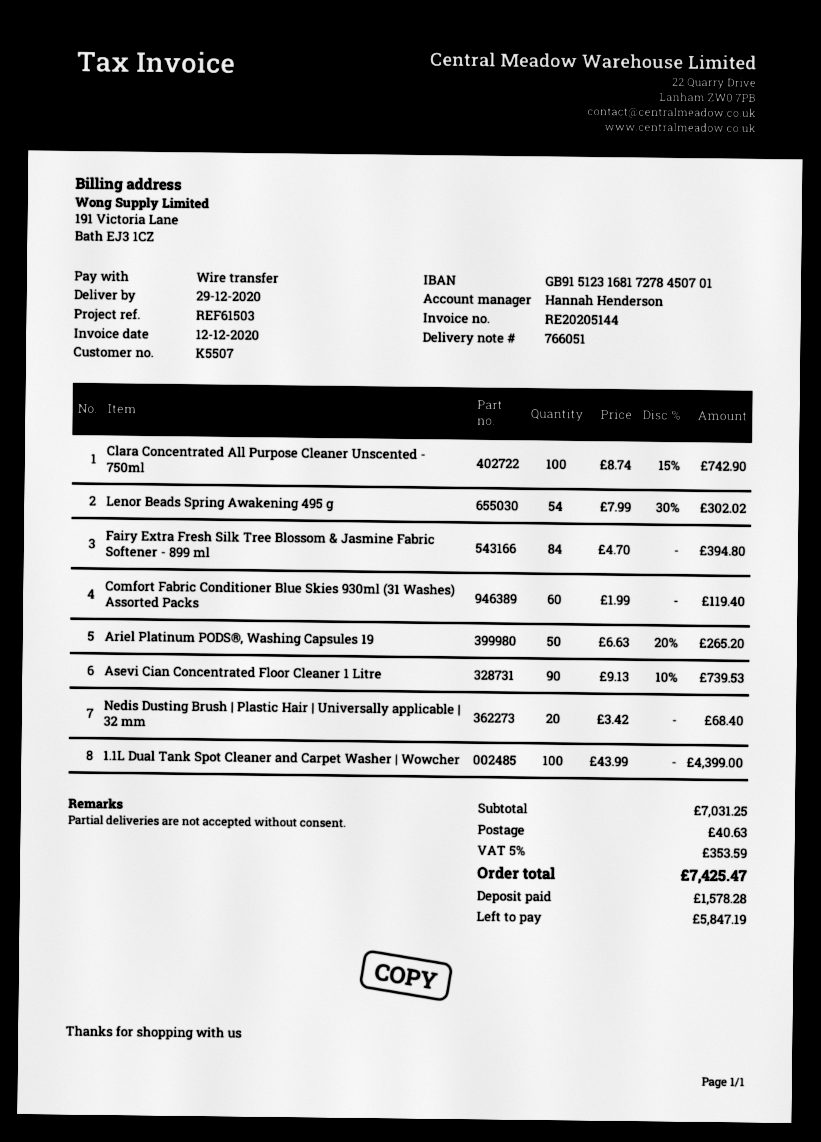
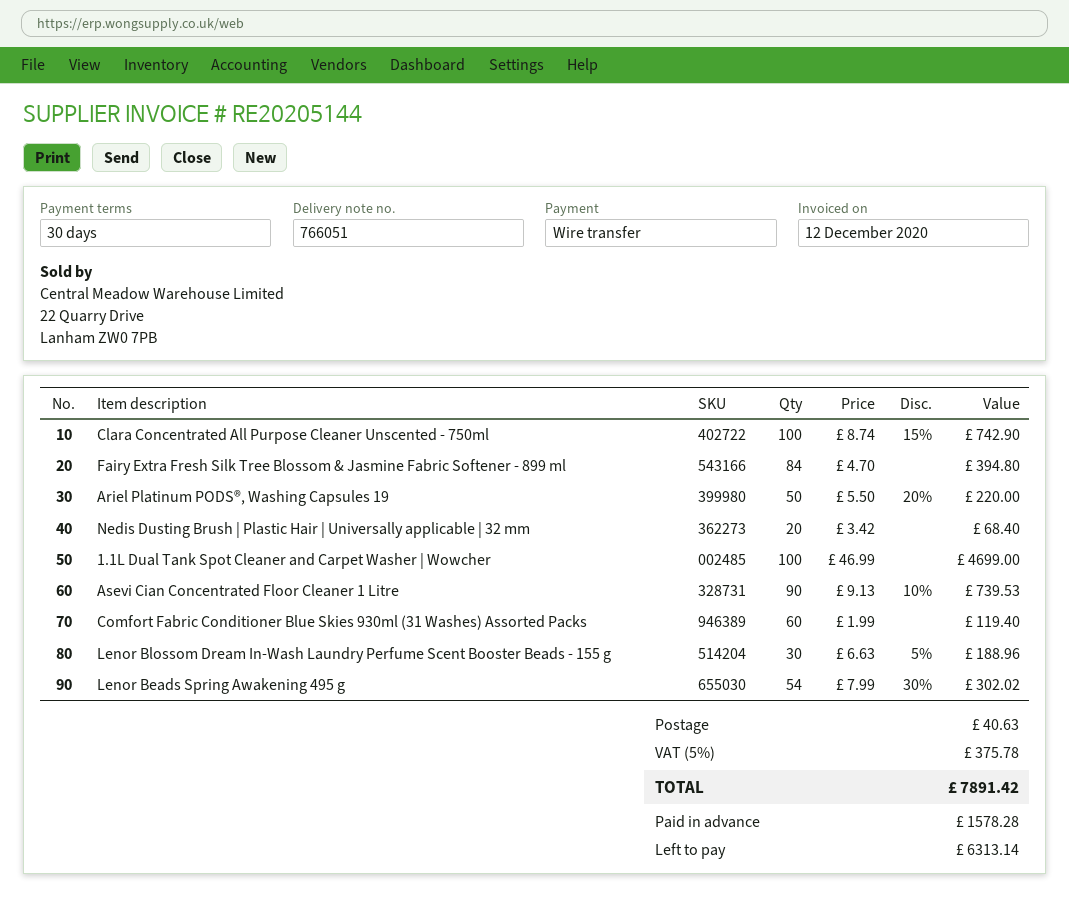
Ariel Platinum PODS®, Washing Capsules 19: 50 x 6.63 - 20% = 265.20 -> 50 x 5.50 - 20% = 220.00
1.1L Dual Tank Spot Cleaner and Carpet Washer | Wowcher: 100 x 43.99 = 4399.00 -> 100 x 46.99 = 4699.00
Lenor Blossom Dream In-Wash Laundry Perfume Scent Booster Beads - 155 g: none -> 30 x 6.63 - 5% = 188.96
tax: 5% = 353.59 -> 5% = 375.78
total: 7425.47 -> 7891.42
balance: 5847.19 -> 6313.14

